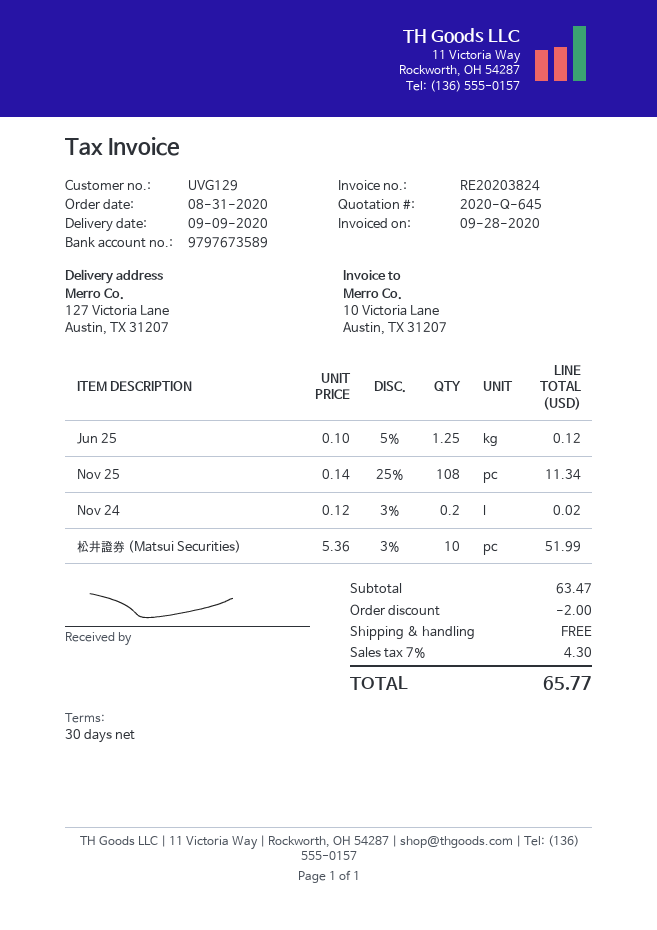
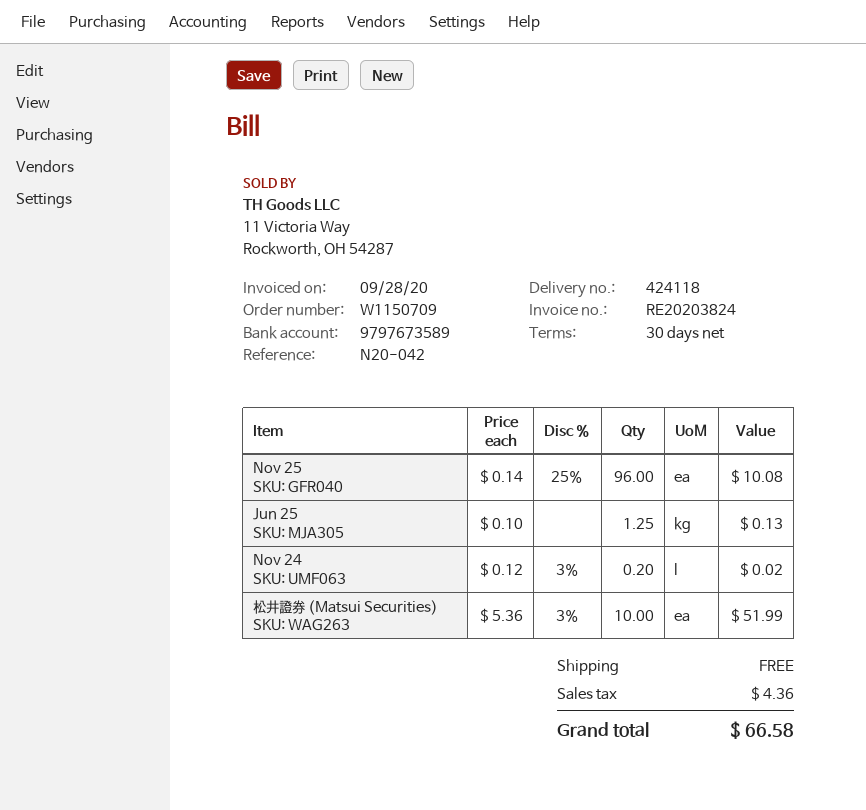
Jun 25: 1.25 x 0.10 - 5% = 0.12 -> 1.25 x 0.10 = 0.13
Nov 25: 108 x 0.14 - 25% = 11.34 -> 96 x 0.14 - 25% = 10.08
discount: 2.00 -> none
tax: 4.30 -> 4.36
total: 65.77 -> 66.58

